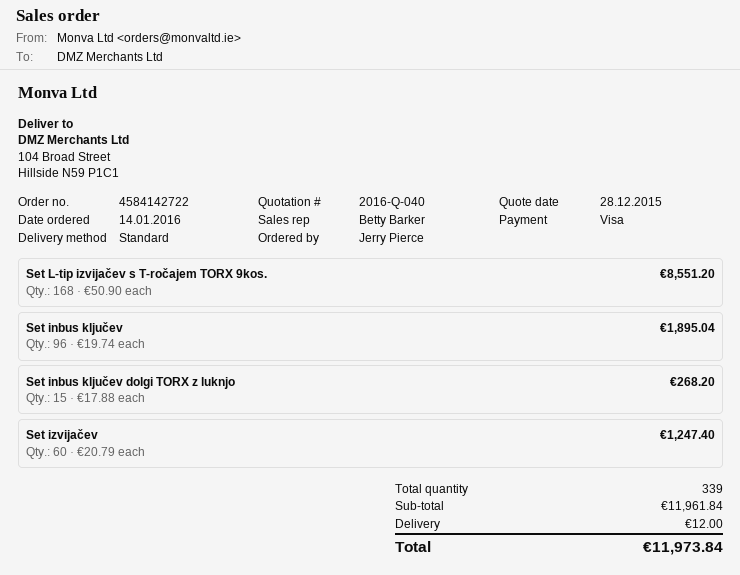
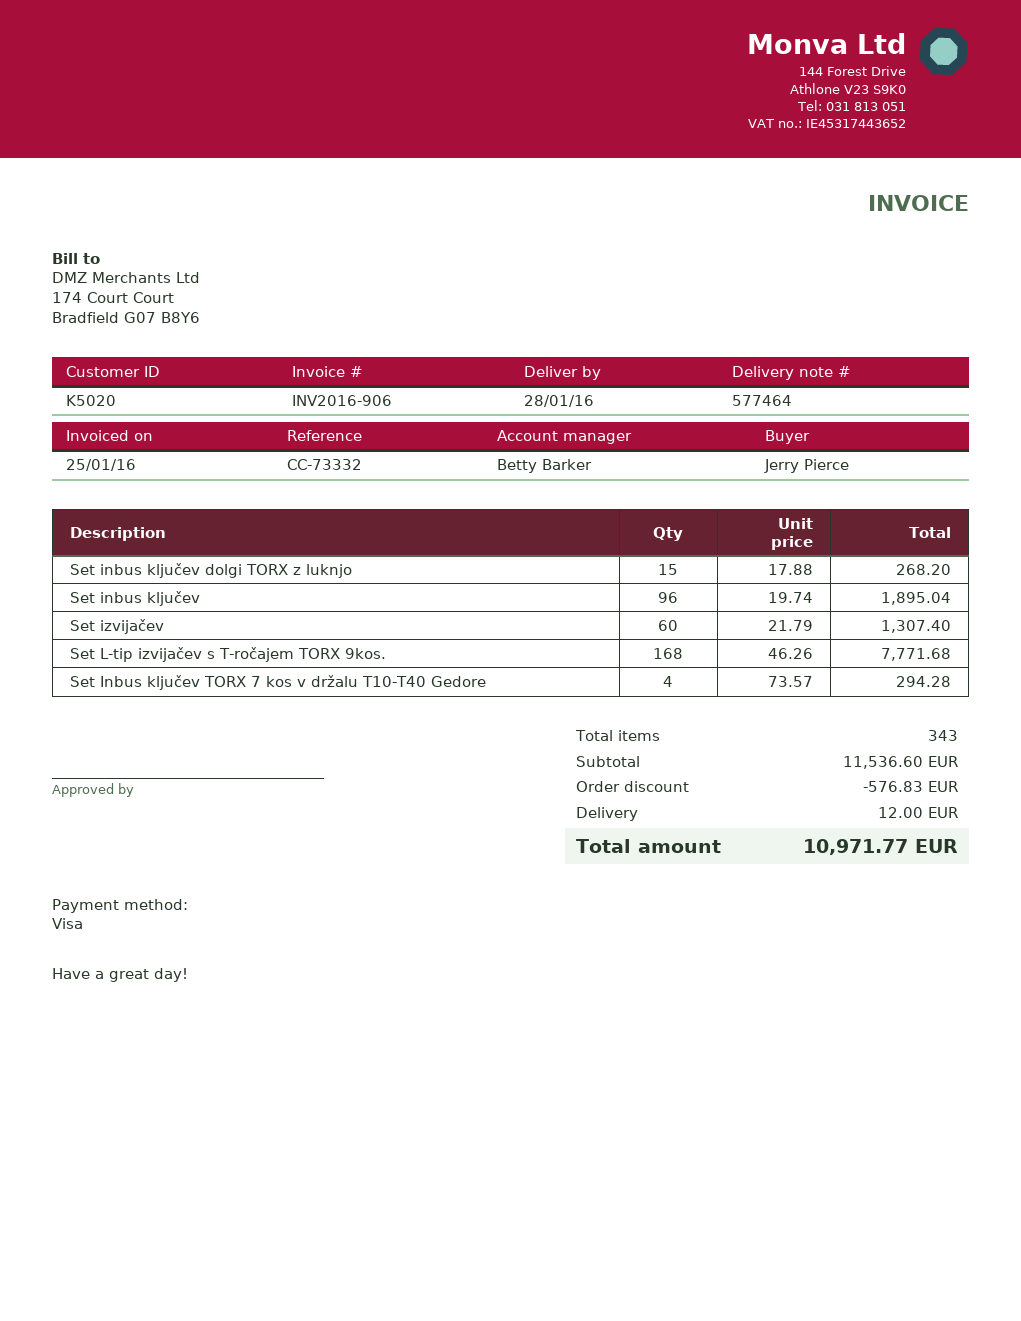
Set L-tip izvijačev s T-ročajem TORX 9kos.: 168 x 50.90 = 8551.20 -> 168 x 46.26 = 7771.68
Set izvijačev: 60 x 20.79 = 1247.40 -> 60 x 21.79 = 1307.40
Set Inbus ključev TORX 7 kos v držalu T10-T40 Gedore: none -> 4 x 73.57 = 294.28
total quantity: 339 -> 343
subtotal: 11961.84 -> 11536.60
discount: none -> 576.83
total: 11973.84 -> 10971.77

